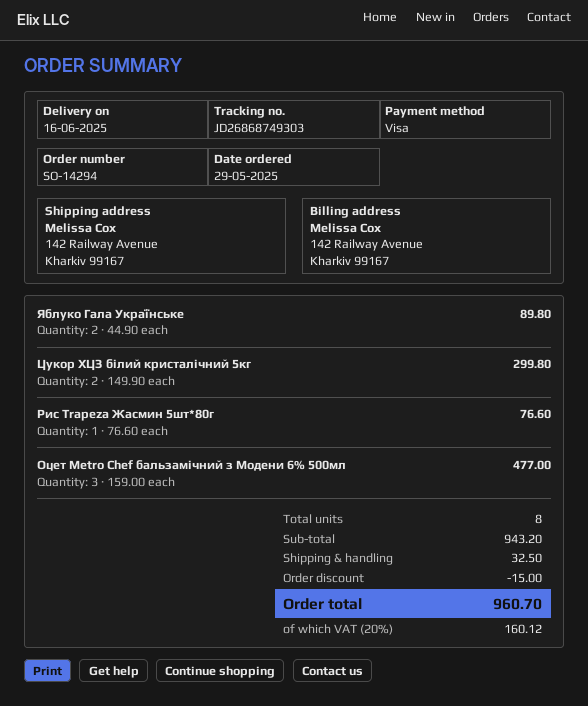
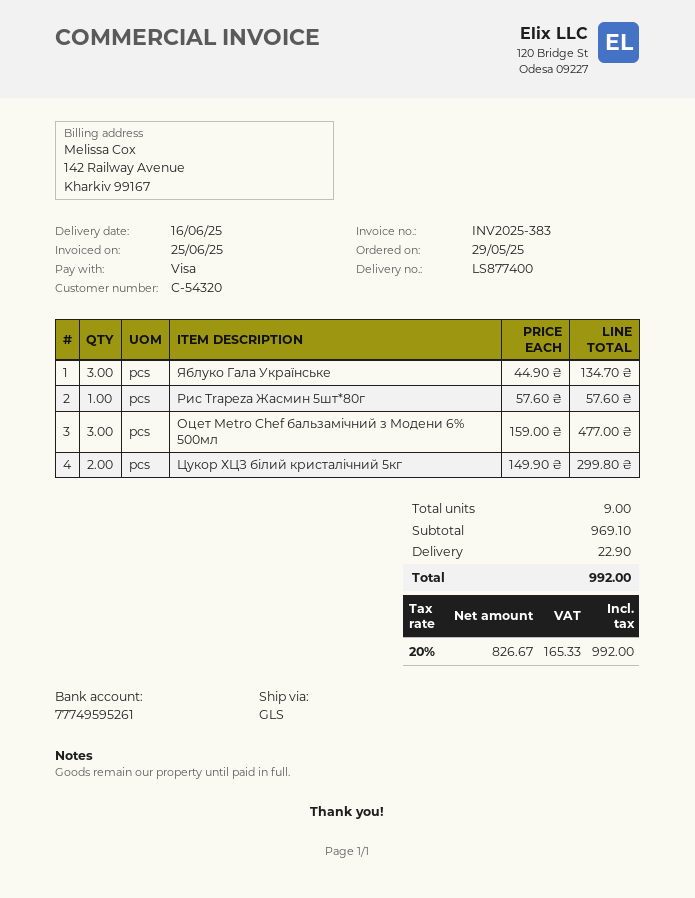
Яблуко Гала Українське: 2 x 44.90 = 89.80 -> 3 x 44.90 = 134.70
Рис Trapeza Жасмин 5шт*80г: 1 x 76.60 = 76.60 -> 1 x 57.60 = 57.60
total quantity: 8 -> 9
subtotal: 943.20 -> 969.10
discount: 15.00 -> none
shipping: 32.50 -> 22.90
tax: 20% = 160.12 -> 20% = 165.33
total: 960.70 -> 992.00

